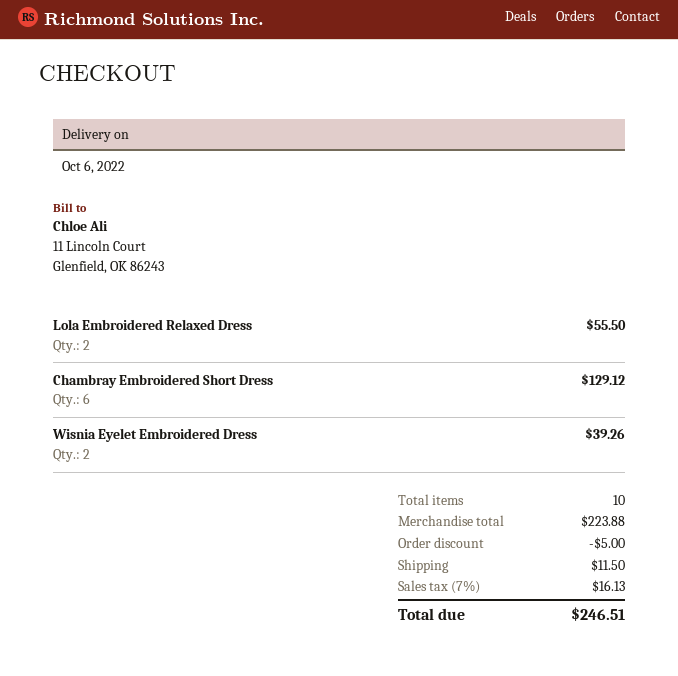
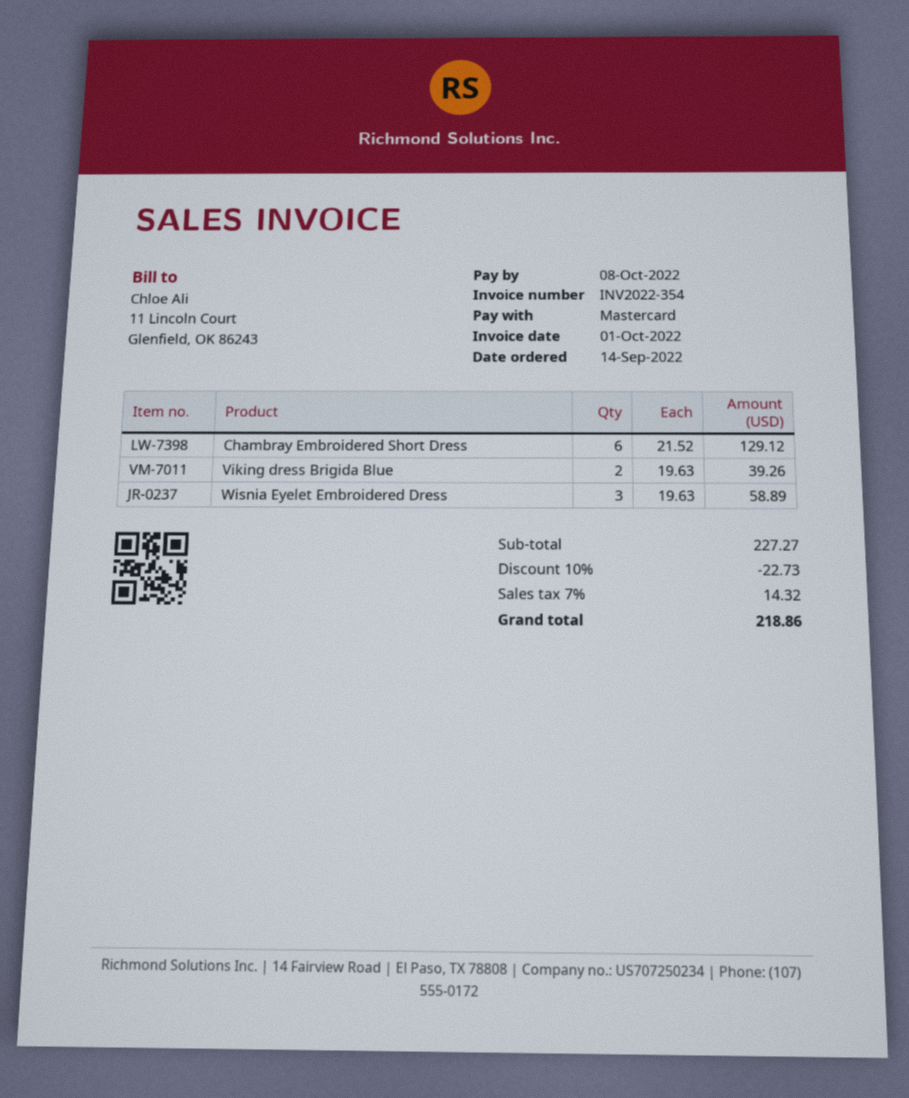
Lola Embroidered Relaxed Dress: 2 for 55.50 -> none
Wisnia Eyelet Embroidered Dress: 2 for 39.26 -> 3 for 58.89
Viking dress Brigida Blue: none -> 2 for 39.26
subtotal: 223.88 -> 227.27
discount: 5.00 -> 22.73
shipping: 11.50 -> none
tax: 7% = 16.13 -> 7% = 14.32
total: 246.51 -> 218.86

